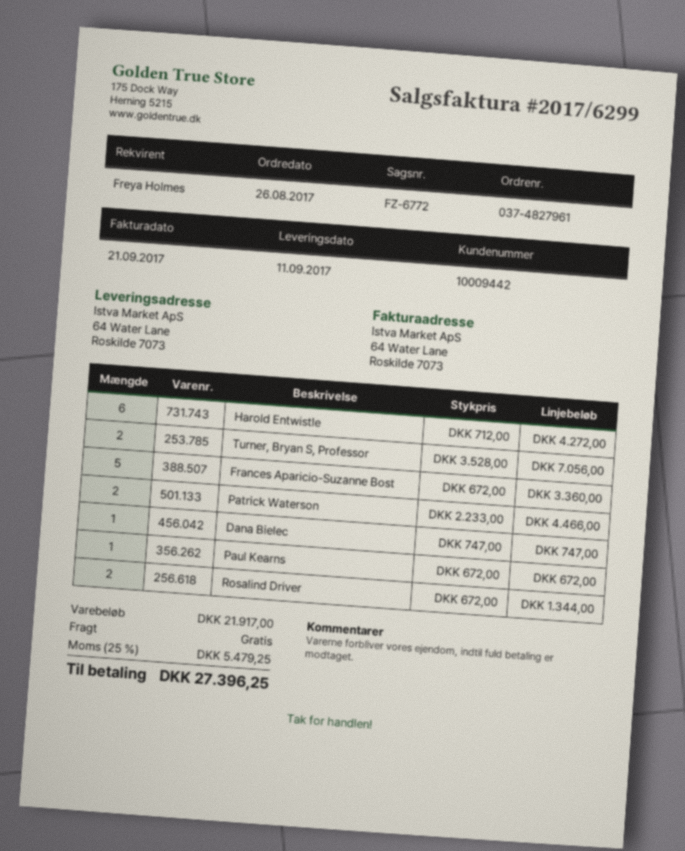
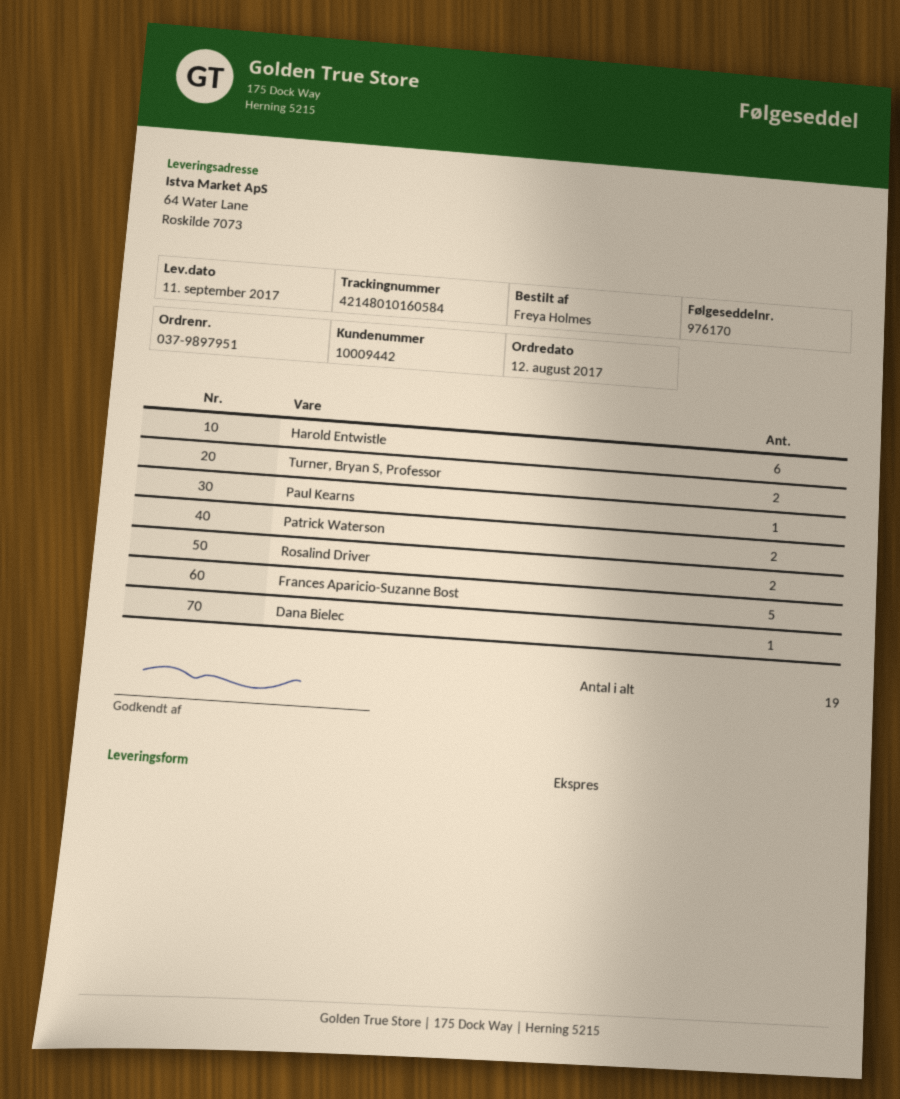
order number: 037-4827961 -> 037-9897951
order date: 2017-08-26 -> 2017-08-12

